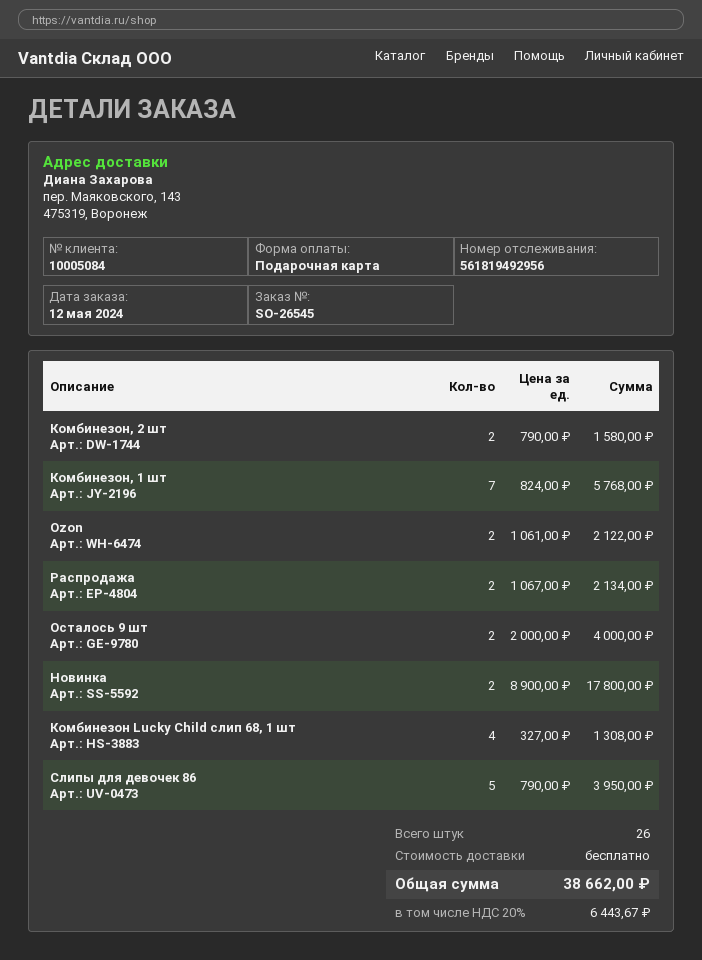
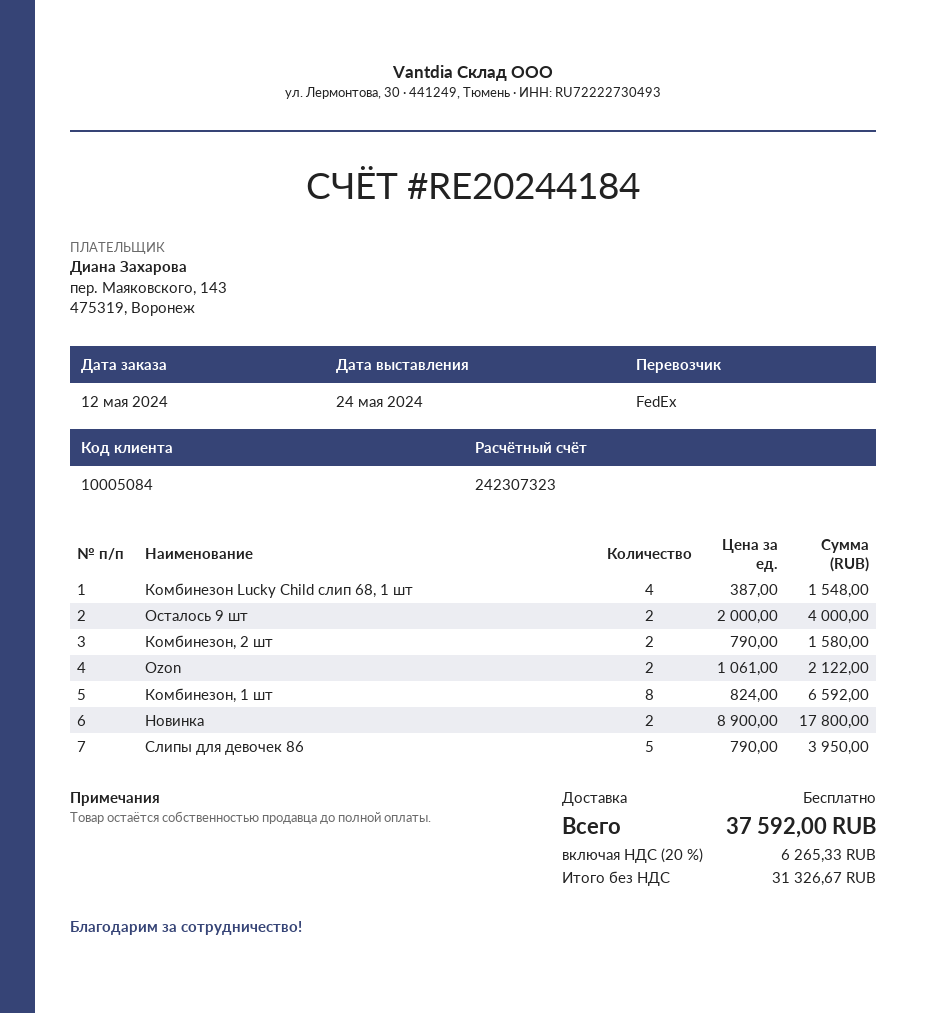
Комбинезон, 1 шт: 7 x 824.00 = 5768.00 -> 8 x 824.00 = 6592.00
Распродажа: 2 x 1067.00 = 2134.00 -> none
Комбинезон Lucky Child слип 68, 1 шт: 4 x 327.00 = 1308.00 -> 4 x 387.00 = 1548.00
tax: 20% = 6443.67 -> 20% = 6265.33
total: 38662.00 -> 37592.00

